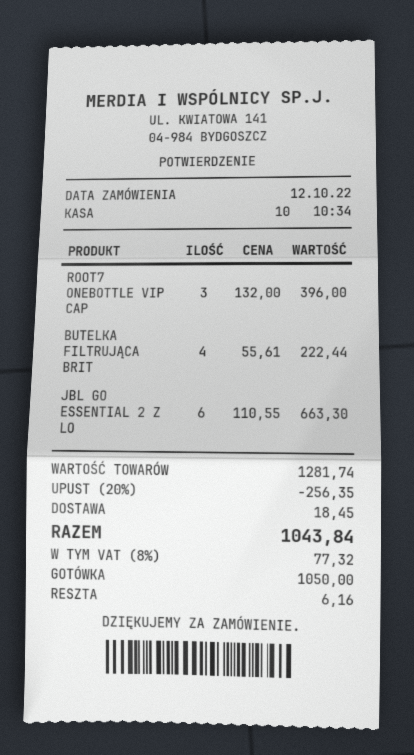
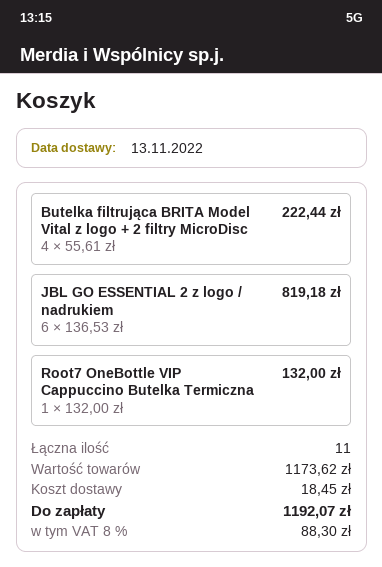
ROOT7 ONEBOTTLE VIP CAP: 3 x 132.00 = 396.00 -> 1 x 132.00 = 132.00
JBL GO ESSENTIAL 2 Z LO: 6 x 110.55 = 663.30 -> 6 x 136.53 = 819.18
subtotal: 1281.74 -> 1173.62
discount: 20% = 256.35 -> none
tax: 8% = 77.32 -> 8% = 88.30
total: 1043.84 -> 1192.07

